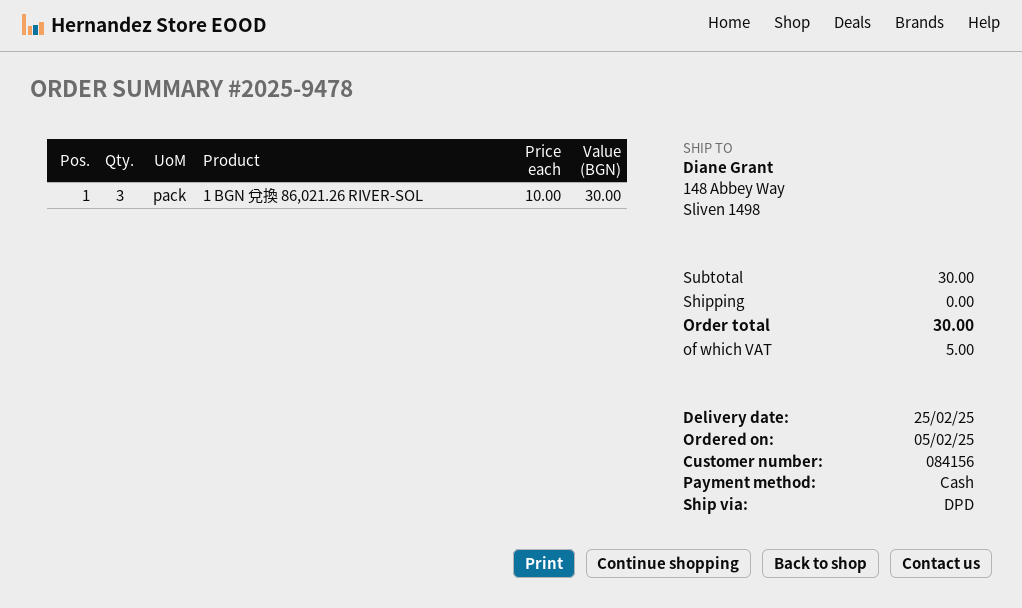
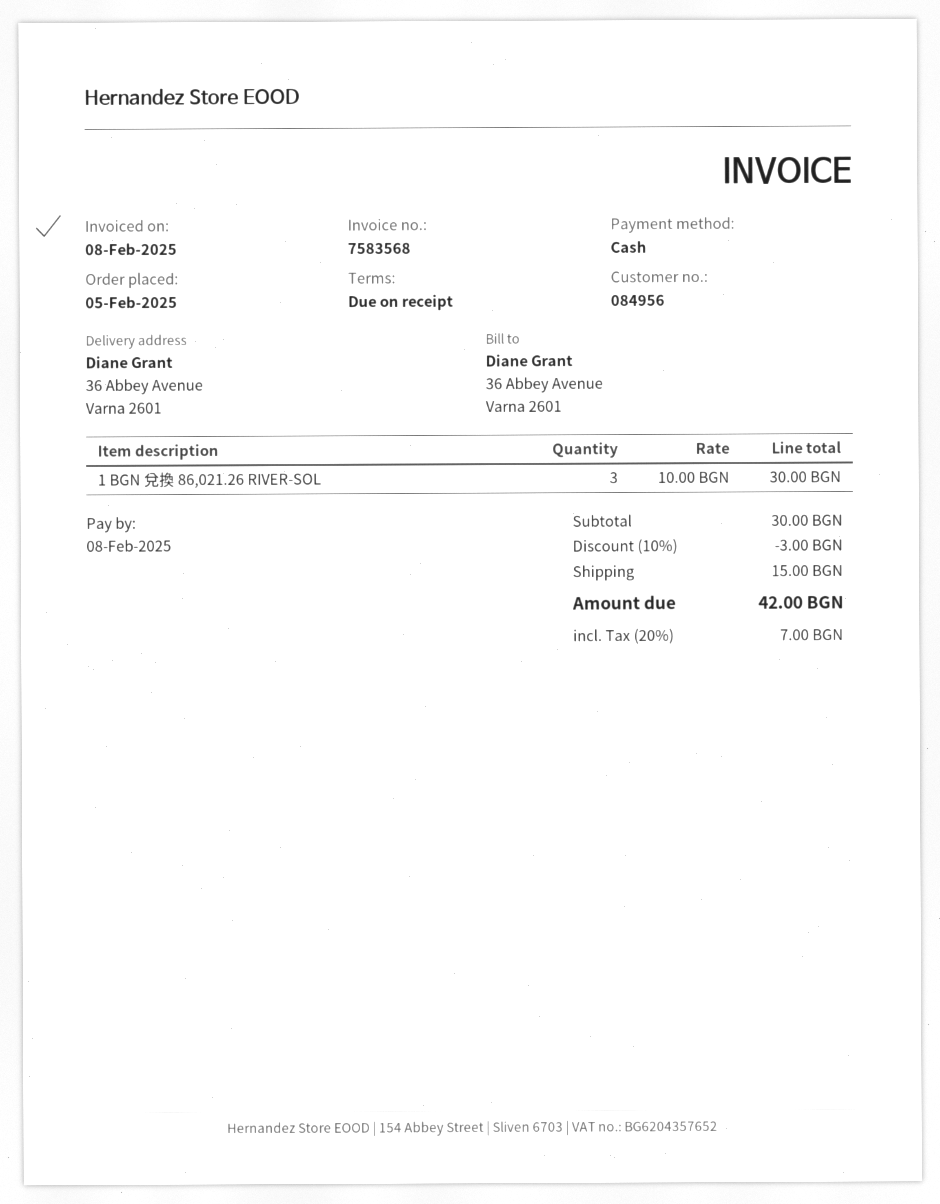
customer number: 084156 -> 084956
ship to: 148 Abbey Way, Sliven 1498 -> 36 Abbey Avenue, Varna 2601
discount: none -> 10% = 3.00
shipping: 0.00 -> 15.00
tax: 5.00 -> 7.00
total: 30.00 -> 42.00

